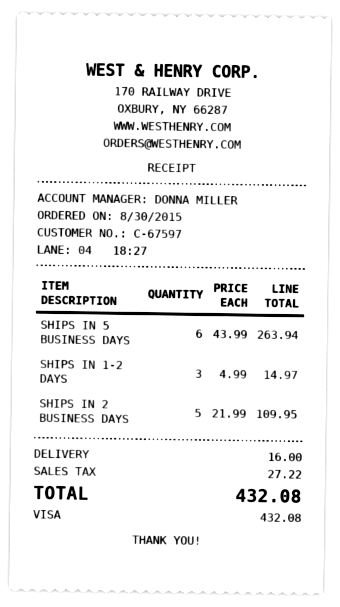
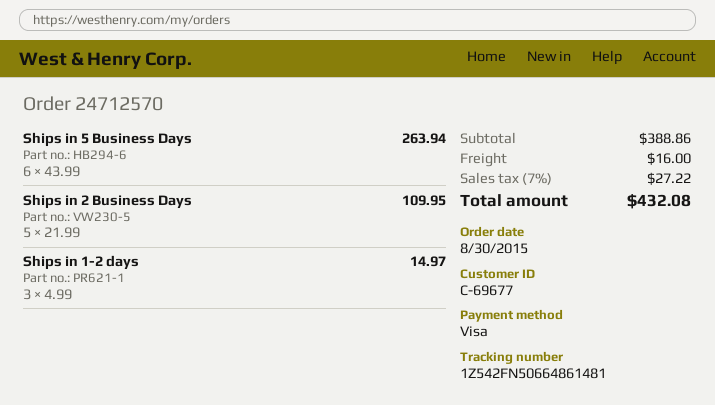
customer number: C-67597 -> C-69677

